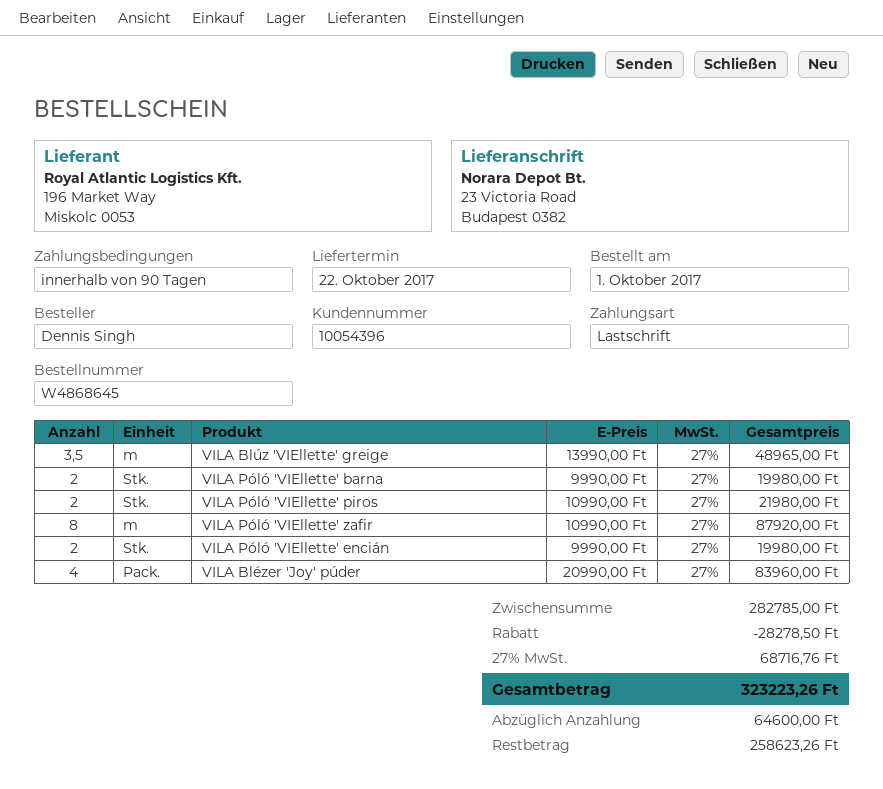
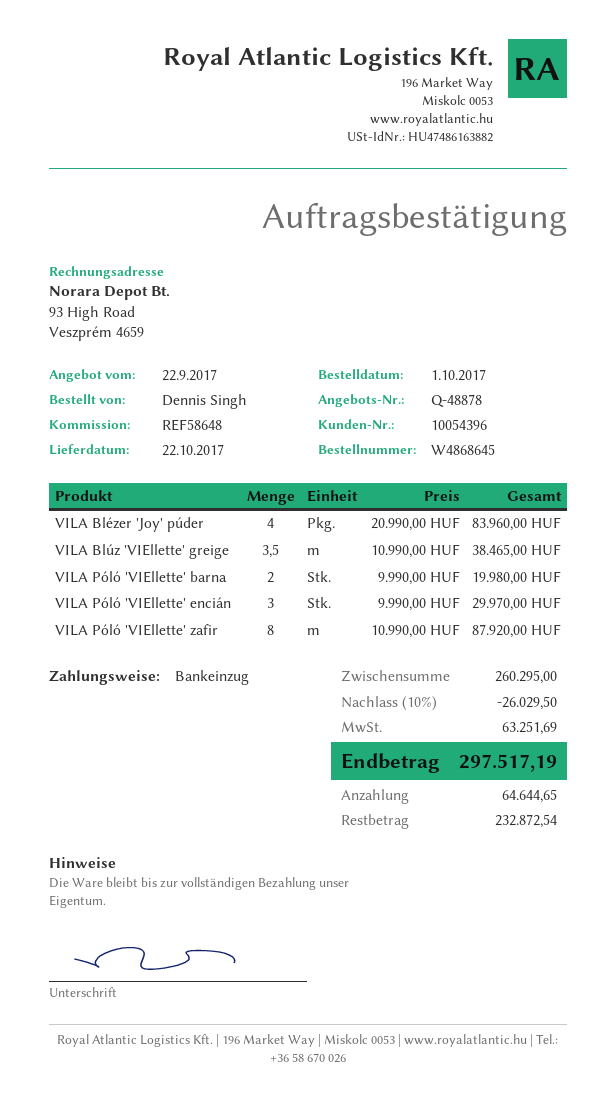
VILA Blúz 'VIEllette' greige: 3.5 x 13990.00 = 48965.00 -> 3.5 x 10990.00 = 38465.00
VILA Póló 'VIEllette' piros: 2 x 10990.00 = 21980.00 -> none
VILA Póló 'VIEllette' encián: 2 x 9990.00 = 19980.00 -> 3 x 9990.00 = 29970.00
subtotal: 282785.00 -> 260295.00
discount: 28278.50 -> 26029.50
tax: 68716.76 -> 63251.69
total: 323223.26 -> 297517.19
deposit: 64600.00 -> 64644.65
balance: 258623.26 -> 232872.54

